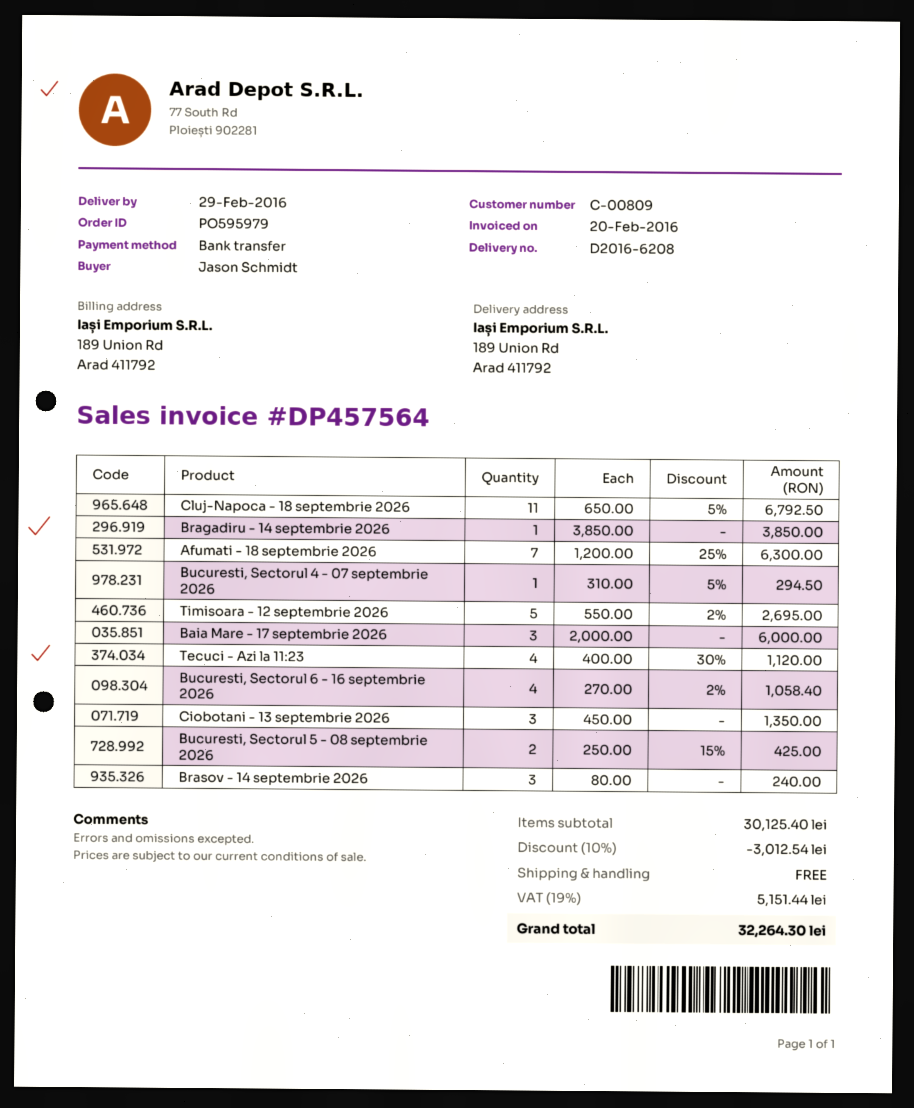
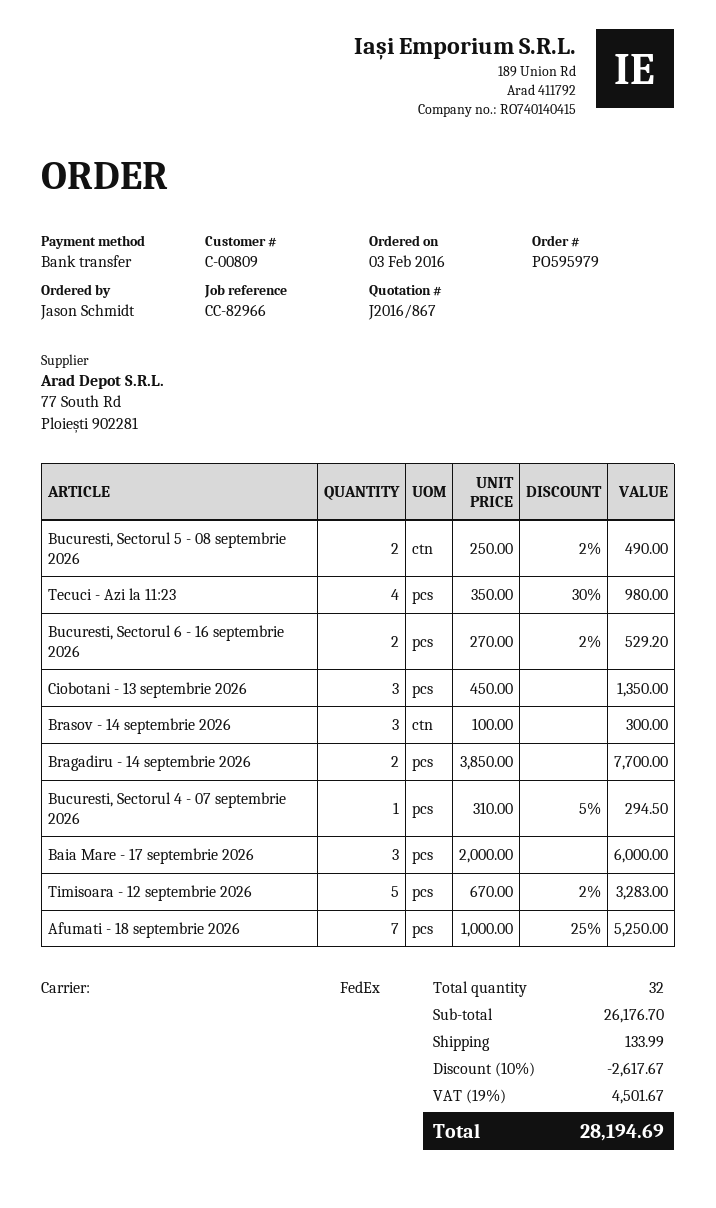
Cluj-Napoca - 18 septembrie 2026: 11 x 650.00 - 5% = 6792.50 -> none
Bragadiru - 14 septembrie 2026: 1 x 3850.00 = 3850.00 -> 2 x 3850.00 = 7700.00
Afumati - 18 septembrie 2026: 7 x 1200.00 - 25% = 6300.00 -> 7 x 1000.00 - 25% = 5250.00
Timisoara - 12 septembrie 2026: 5 x 550.00 - 2% = 2695.00 -> 5 x 670.00 - 2% = 3283.00
Tecuci - Azi la 11:23: 4 x 400.00 - 30% = 1120.00 -> 4 x 350.00 - 30% = 980.00
Bucuresti, Sectorul 6 - 16 septembrie 2026: 4 x 270.00 - 2% = 1058.40 -> 2 x 270.00 - 2% = 529.20
Bucuresti, Sectorul 5 - 08 septembrie 2026: 2 x 250.00 - 15% = 425.00 -> 2 x 250.00 - 2% = 490.00
Brasov - 14 septembrie 2026: 3 x 80.00 = 240.00 -> 3 x 100.00 = 300.00
subtotal: 30125.40 -> 26176.70
discount: 10% = 3012.54 -> 10% = 2617.67
shipping: 0.00 -> 133.99
tax: 19% = 5151.44 -> 19% = 4501.67
total: 32264.30 -> 28194.69

